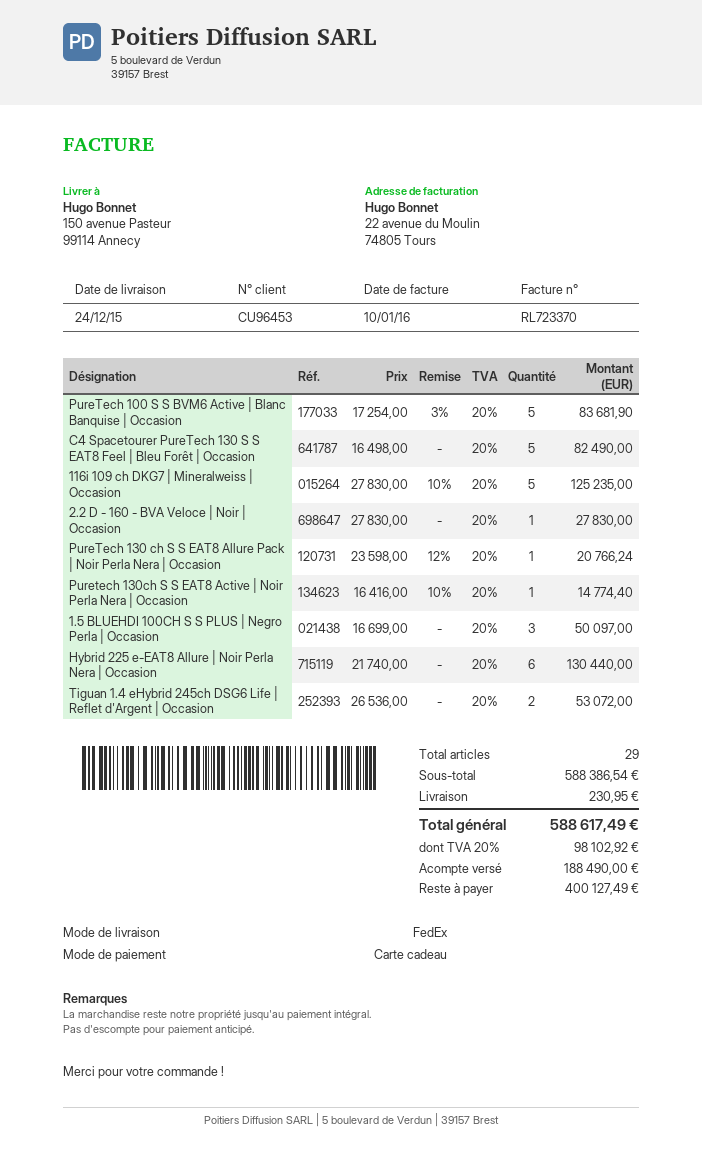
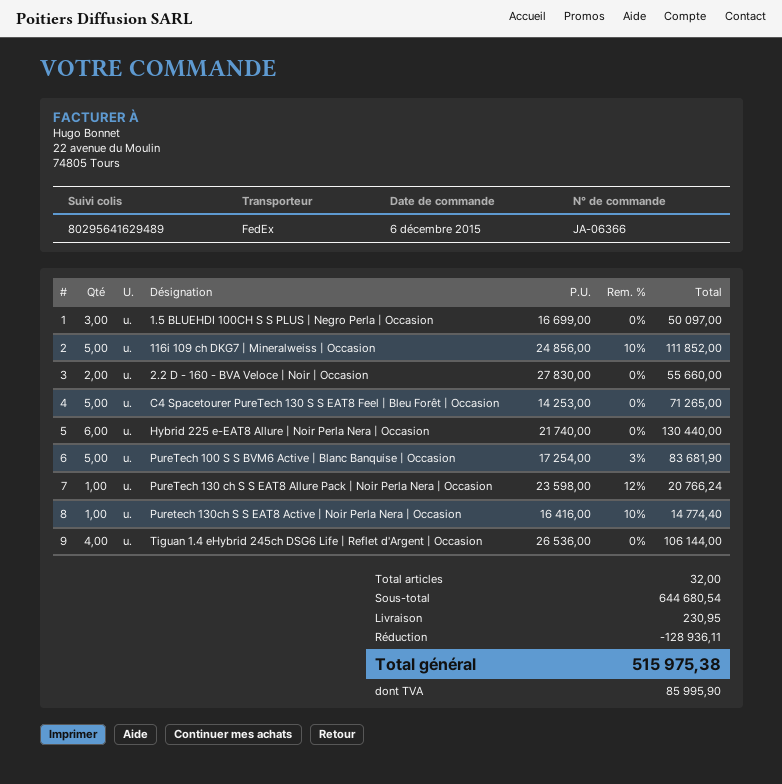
C4 Spacetourer PureTech 130 S S EAT8 Feel | Bleu Forêt | Occasion: 5 x 16498.00 = 82490.00 -> 5 x 14253.00 = 71265.00
116i 109 ch DKG7 | Mineralweiss | Occasion: 5 x 27830.00 - 10% = 125235.00 -> 5 x 24856.00 - 10% = 111852.00
2.2 D - 160 - BVA Veloce | Noir | Occasion: 1 x 27830.00 = 27830.00 -> 2 x 27830.00 = 55660.00
Tiguan 1.4 eHybrid 245ch DSG6 Life | Reflet d'Argent | Occasion: 2 x 26536.00 = 53072.00 -> 4 x 26536.00 = 106144.00
total quantity: 29 -> 32
subtotal: 588386.54 -> 644680.54
discount: none -> 128936.11
tax: 98102.92 -> 85995.90
total: 588617.49 -> 515975.38

